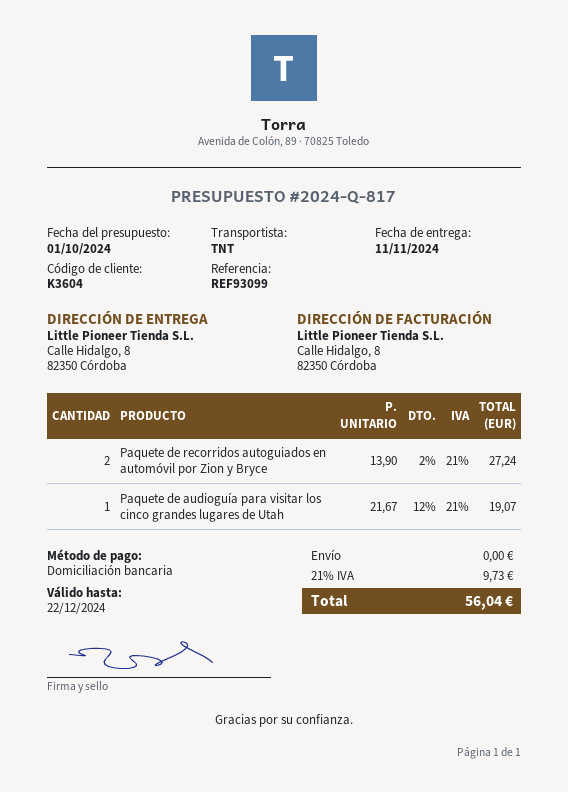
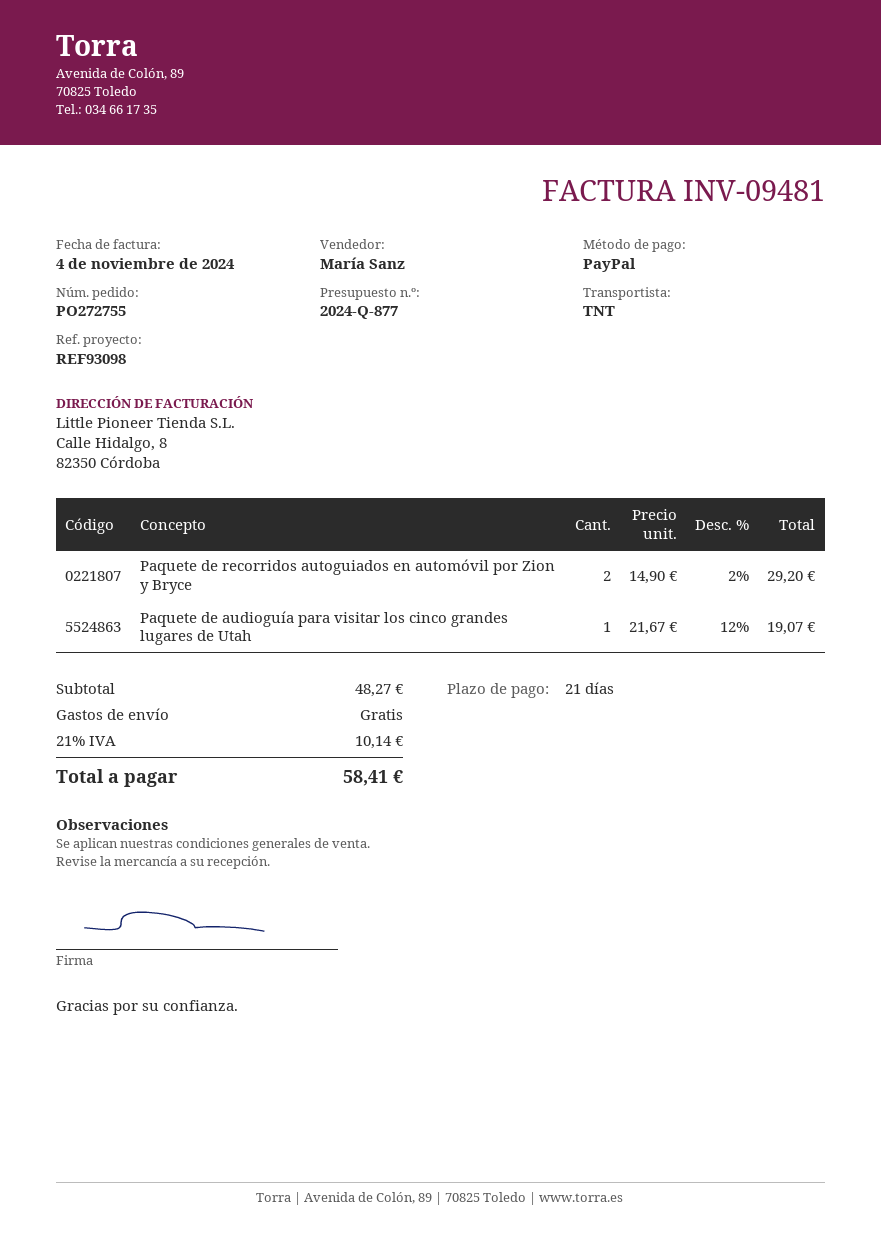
quote number: 2024-Q-817 -> 2024-Q-877
reference: REF93099 -> REF93098
payment method: direct debit -> PayPal
Paquete de recorridos autoguiados en automóvil por Zion y Bryce: 2 x 13.90 - 2% = 27.24 -> 2 x 14.90 - 2% = 29.20
tax: 21% = 9.73 -> 21% = 10.14
total: 56.04 -> 58.41

